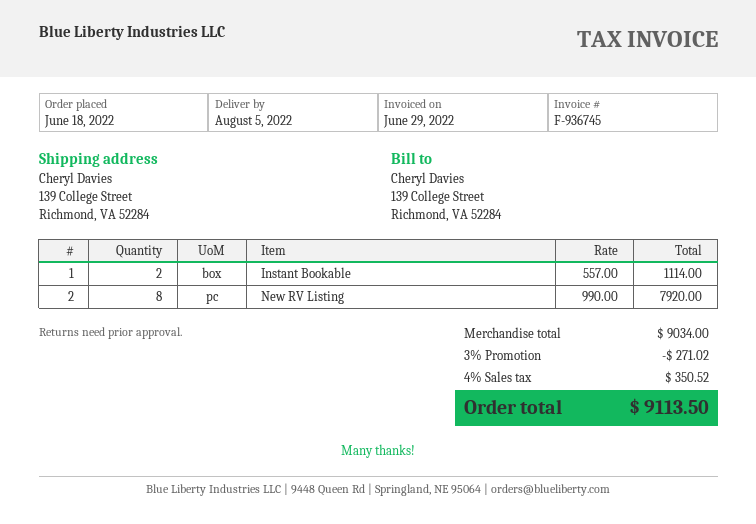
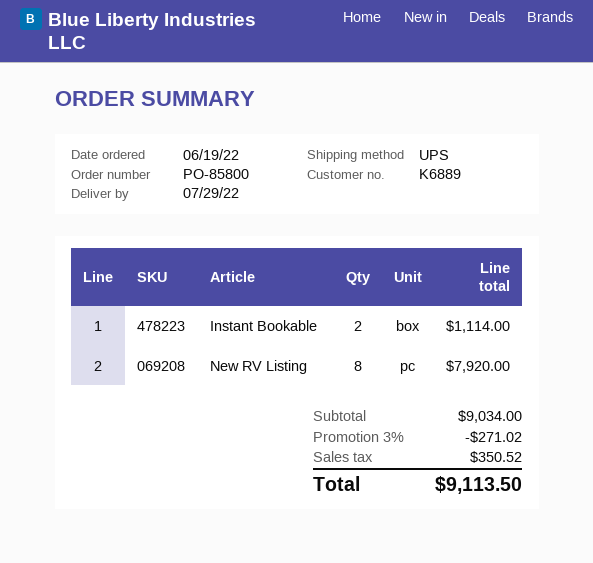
order date: 2022-06-18 -> 2022-06-19
delivery date: 2022-08-05 -> 2022-07-29

